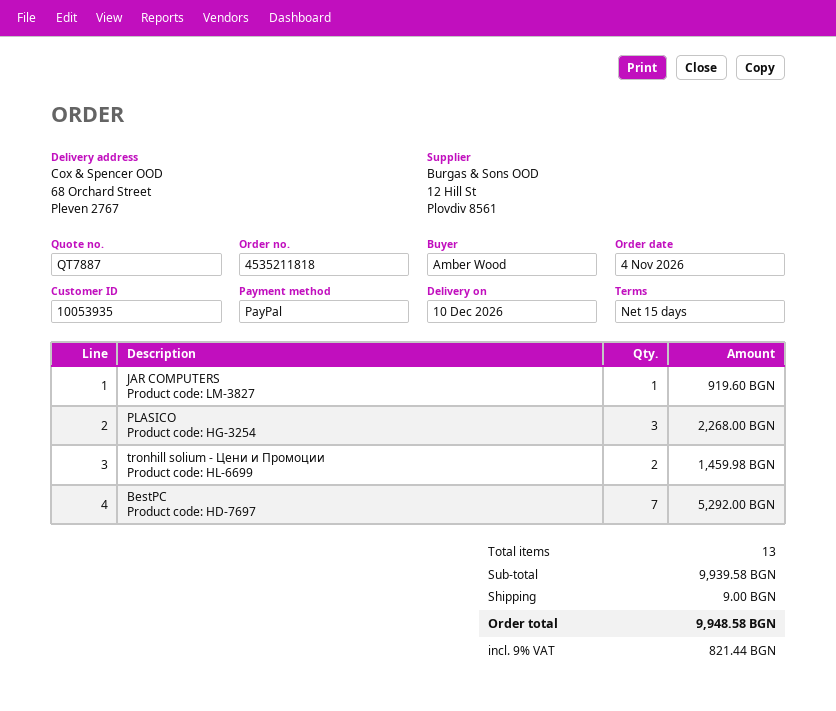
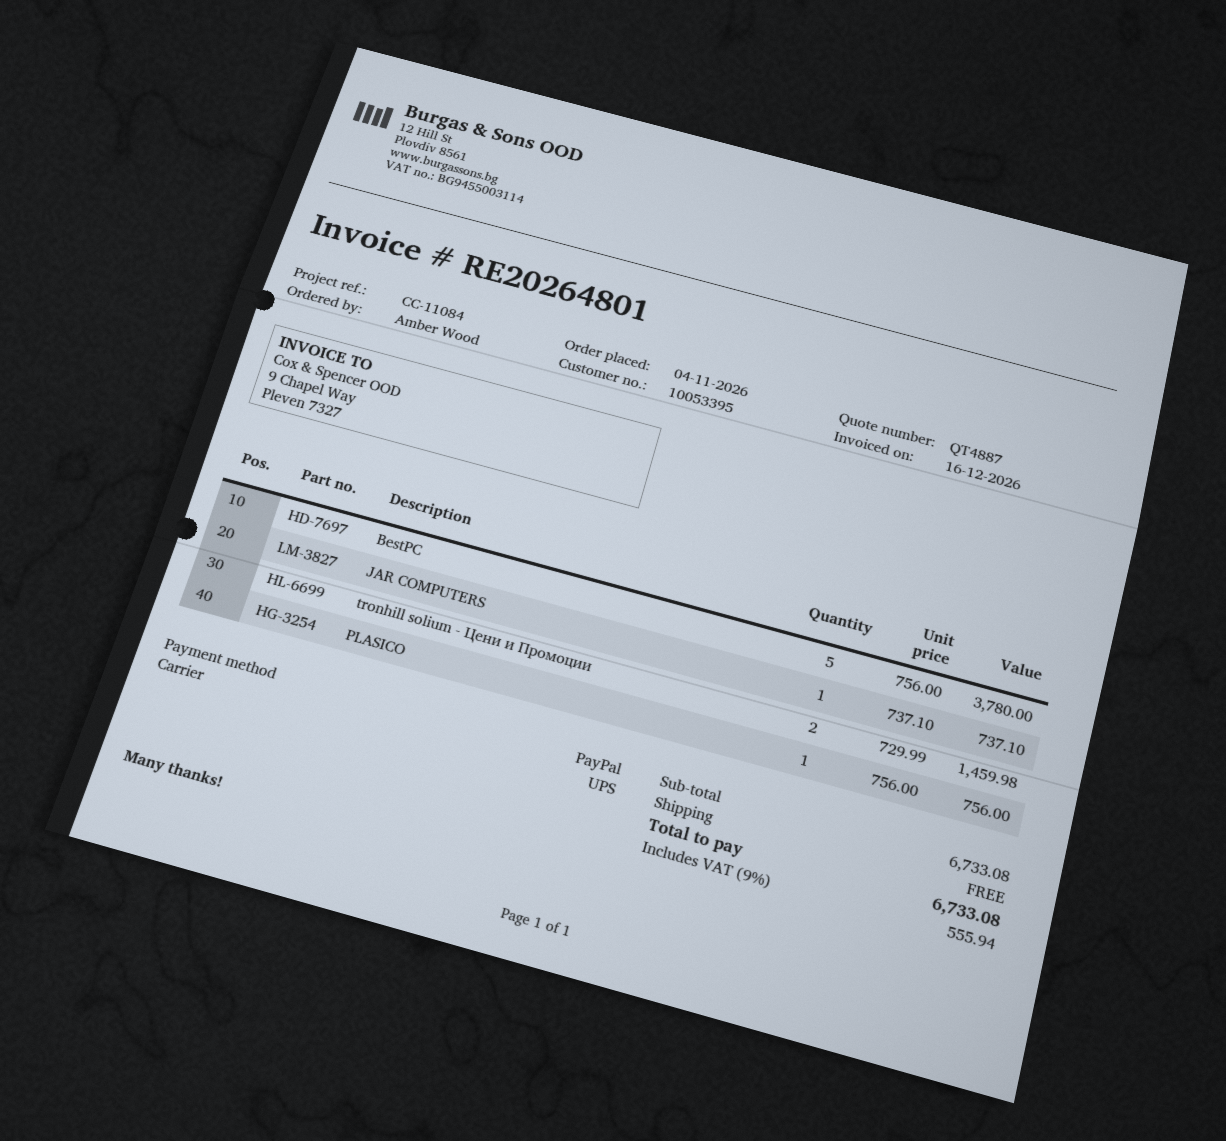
quote number: QT7887 -> QT4887
customer number: 10053935 -> 10053395
JAR COMPUTERS: 1 for 919.60 -> 1 for 737.10
PLASICO: 3 for 2268.00 -> 1 for 756.00
BestPC: 7 for 5292.00 -> 5 for 3780.00
subtotal: 9939.58 -> 6733.08
shipping: 9.00 -> 0.00
tax: 9% = 821.44 -> 9% = 555.94
total: 9948.58 -> 6733.08

